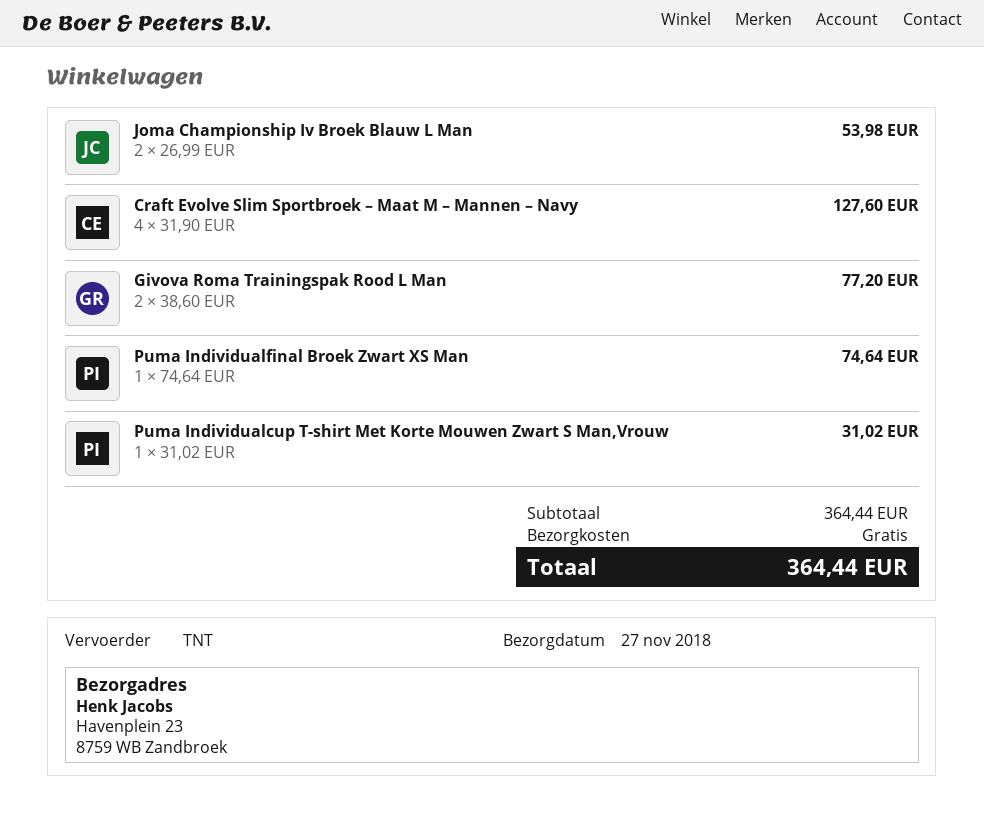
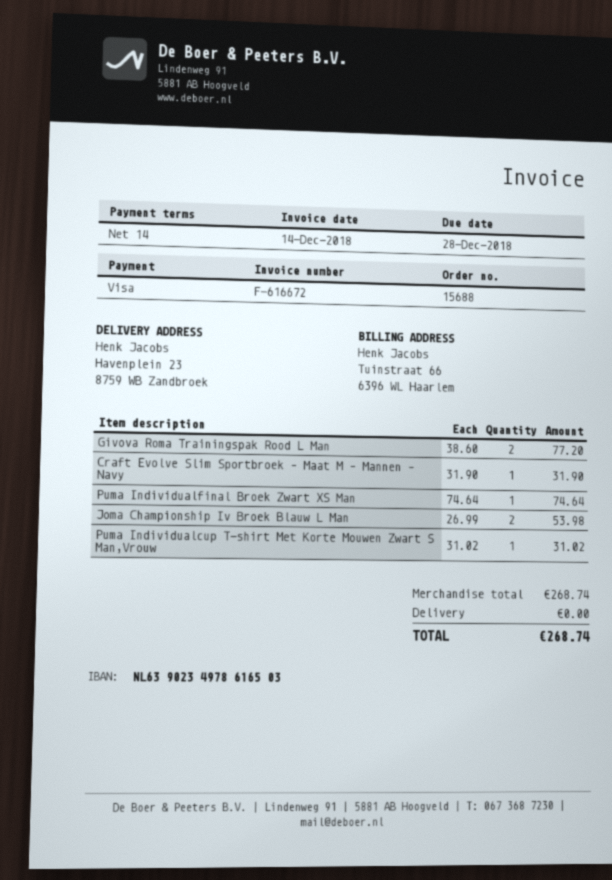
Craft Evolve Slim Sportbroek – Maat M – Mannen – Navy: 4 x 31.90 = 127.60 -> 1 x 31.90 = 31.90
subtotal: 364.44 -> 268.74
total: 364.44 -> 268.74

